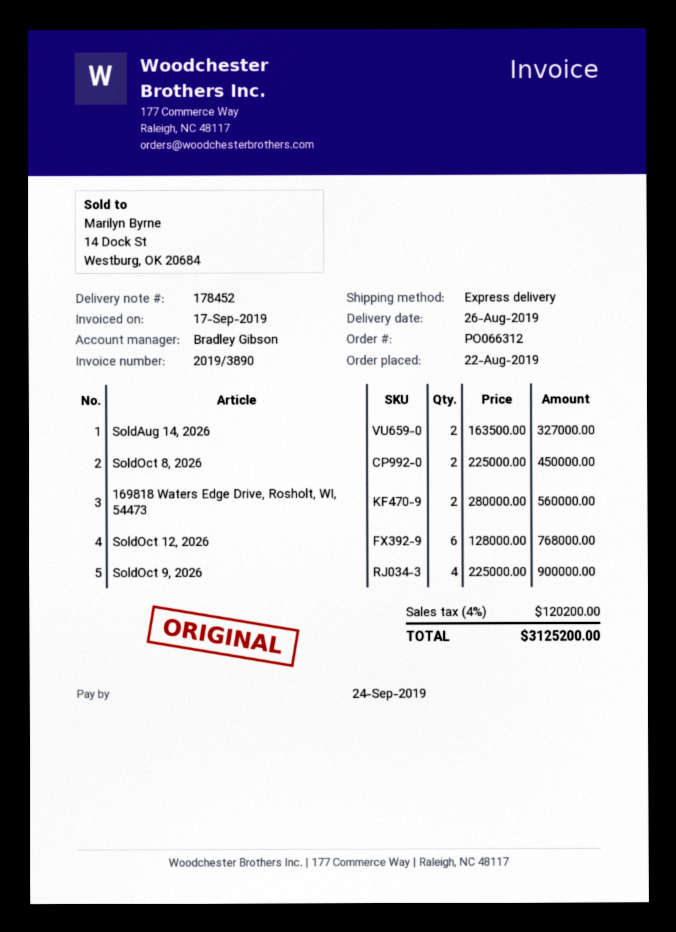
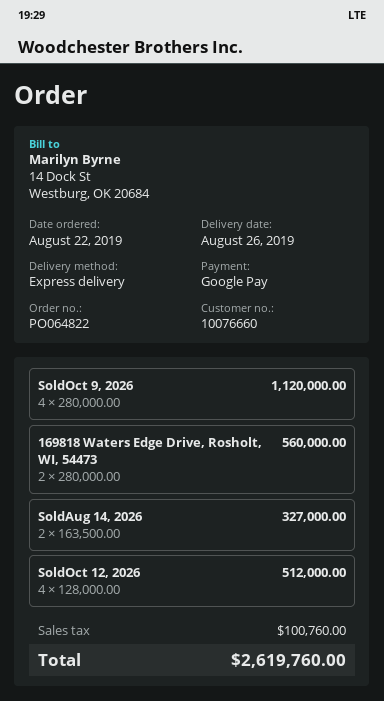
order number: PO066312 -> PO064822
SoldOct 8, 2026: 2 x 225000.00 = 450000.00 -> none
SoldOct 12, 2026: 6 x 128000.00 = 768000.00 -> 4 x 128000.00 = 512000.00
SoldOct 9, 2026: 4 x 225000.00 = 900000.00 -> 4 x 280000.00 = 1120000.00
tax: 120200.00 -> 100760.00
total: 3125200.00 -> 2619760.00

